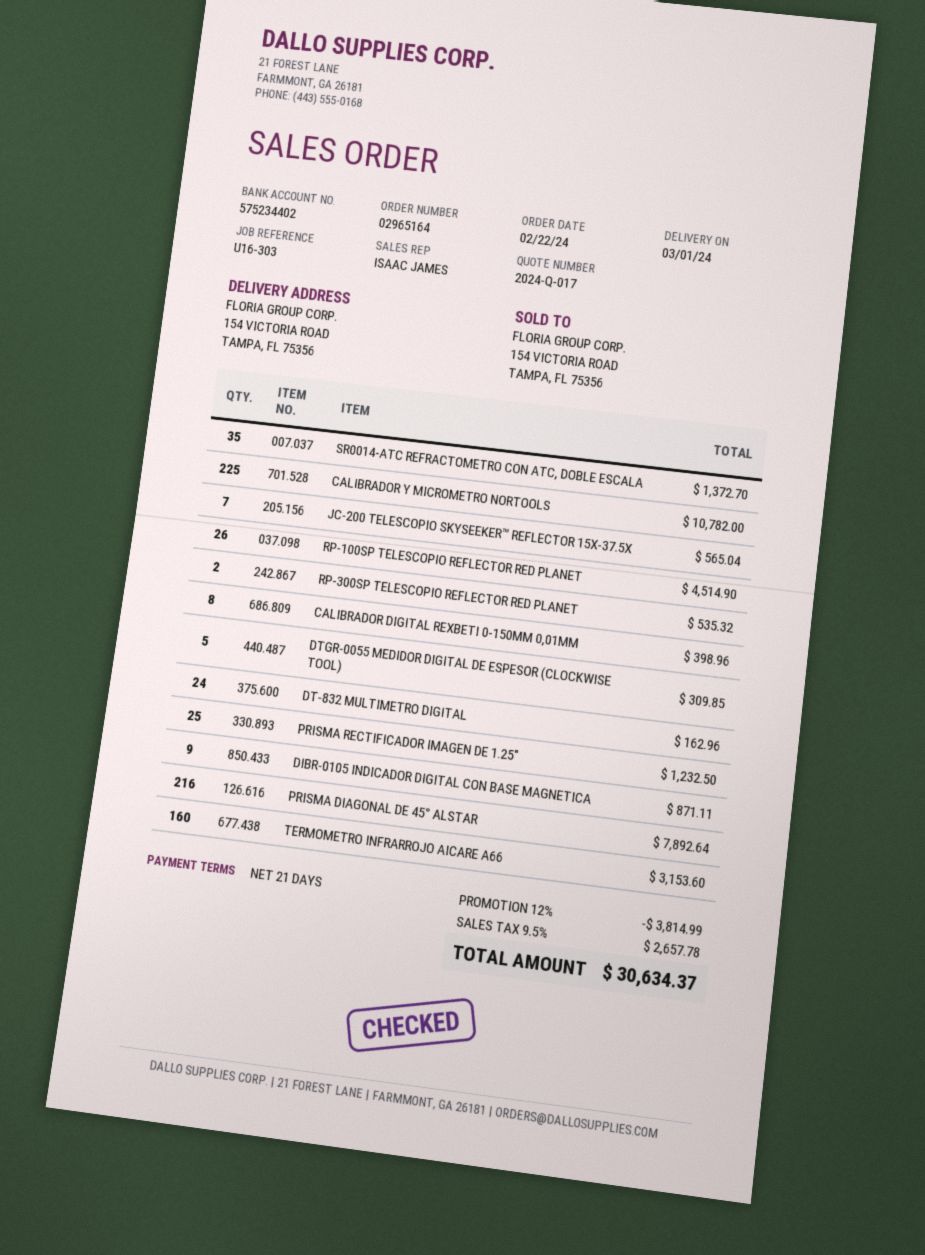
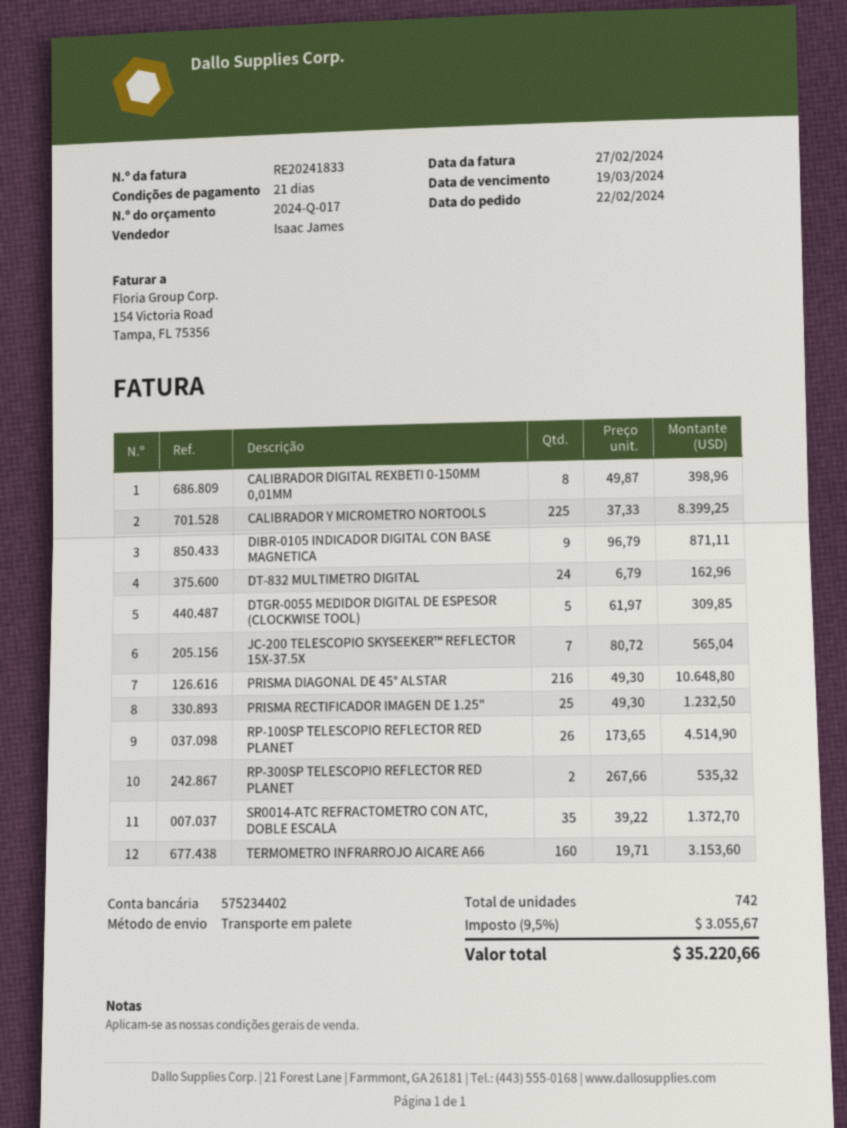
CALIBRADOR Y MICROMETRO NORTOOLS: 225 for 10782.00 -> 225 for 8399.25
PRISMA DIAGONAL DE 45° ALSTAR: 216 for 7892.64 -> 216 for 10648.80
discount: 12% = 3814.99 -> none
tax: 9.5% = 2657.78 -> 9.5% = 3055.67
total: 30634.37 -> 35220.66

